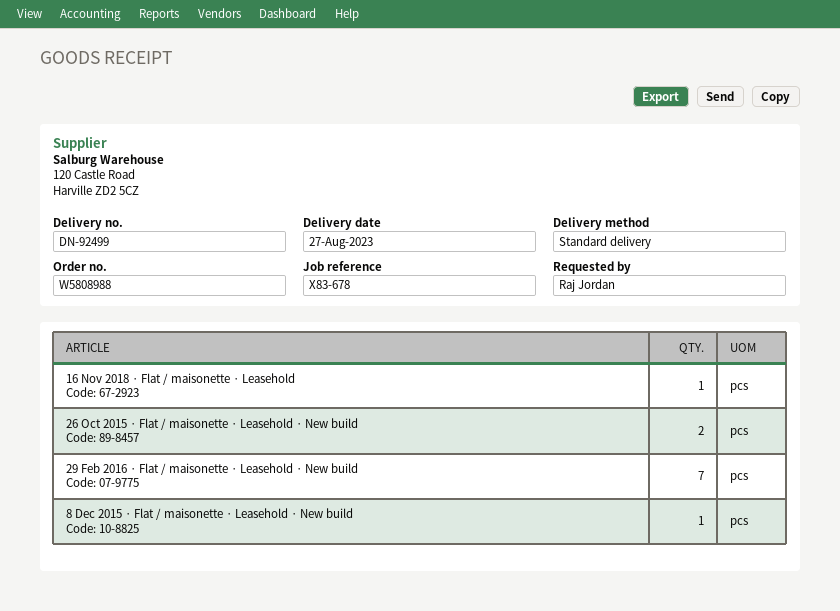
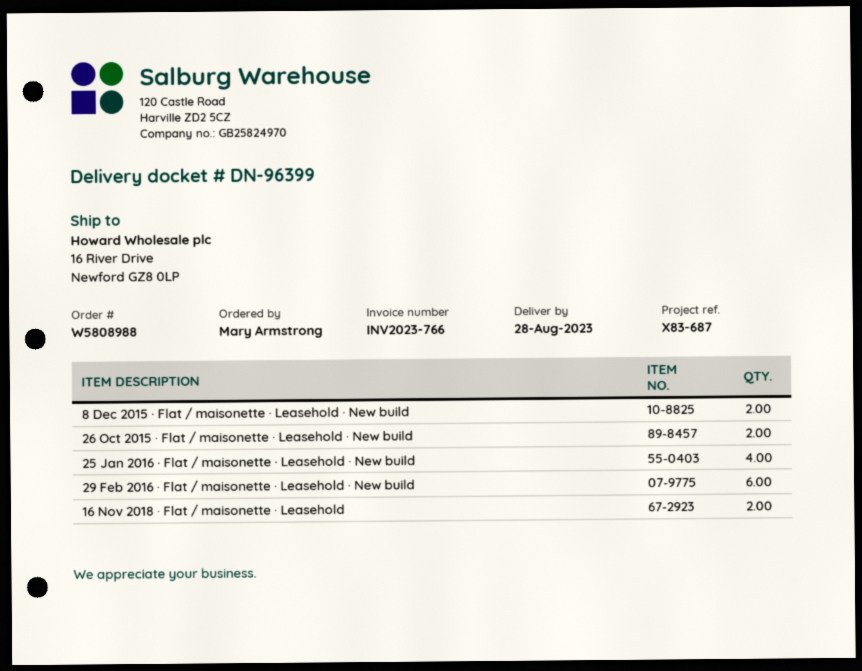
delivery note number: DN-92499 -> DN-96399
delivery date: 2023-08-27 -> 2023-08-28
reference: X83-678 -> X83-687
ordered by: Raj Jordan -> Mary Armstrong
16 Nov 2018 · Flat / maisonette · Leasehold: 1 -> 2
29 Feb 2016 · Flat / maisonette · Leasehold · New build: 7 -> 6
8 Dec 2015 · Flat / maisonette · Leasehold · New build: 1 -> 2
25 Jan 2016 · Flat / maisonette · Leasehold · New build: none -> 4

